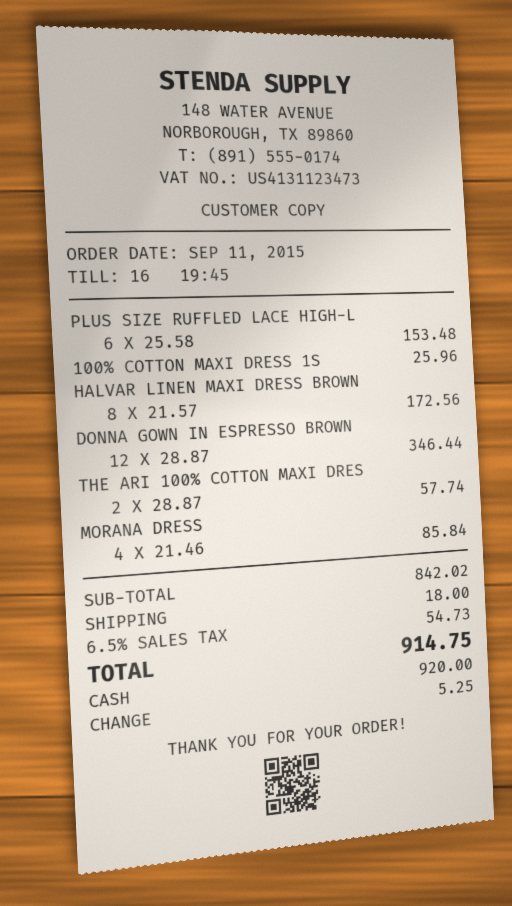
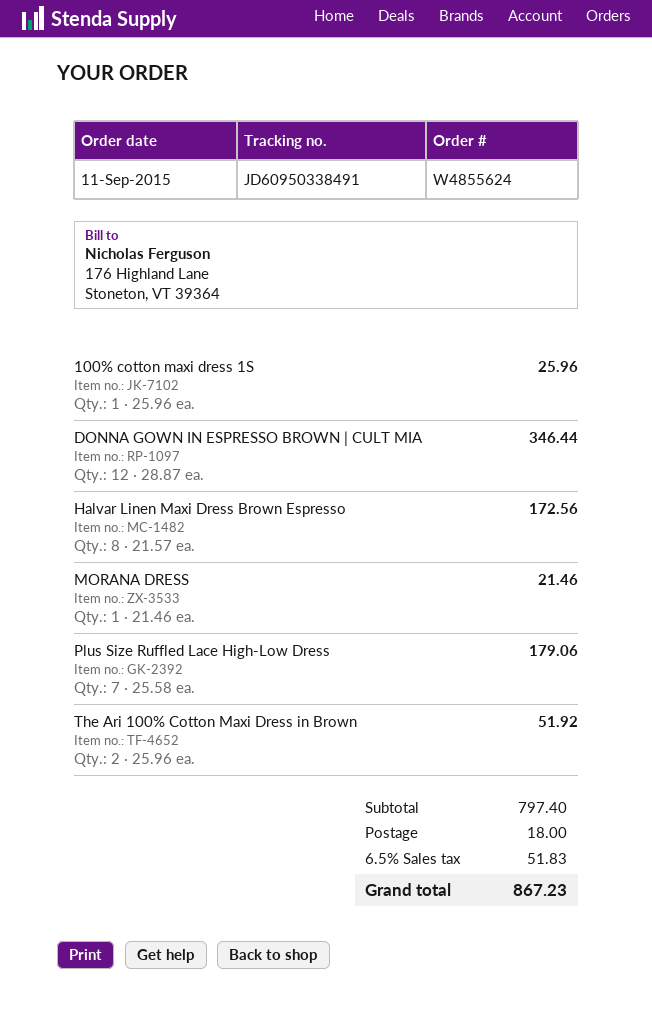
PLUS SIZE RUFFLED LACE HIGH-L: 6 x 25.58 = 153.48 -> 7 x 25.58 = 179.06
THE ARI 100% COTTON MAXI DRES: 2 x 28.87 = 57.74 -> 2 x 25.96 = 51.92
MORANA DRESS: 4 x 21.46 = 85.84 -> 1 x 21.46 = 21.46
subtotal: 842.02 -> 797.40
tax: 6.5% = 54.73 -> 6.5% = 51.83
total: 914.75 -> 867.23

